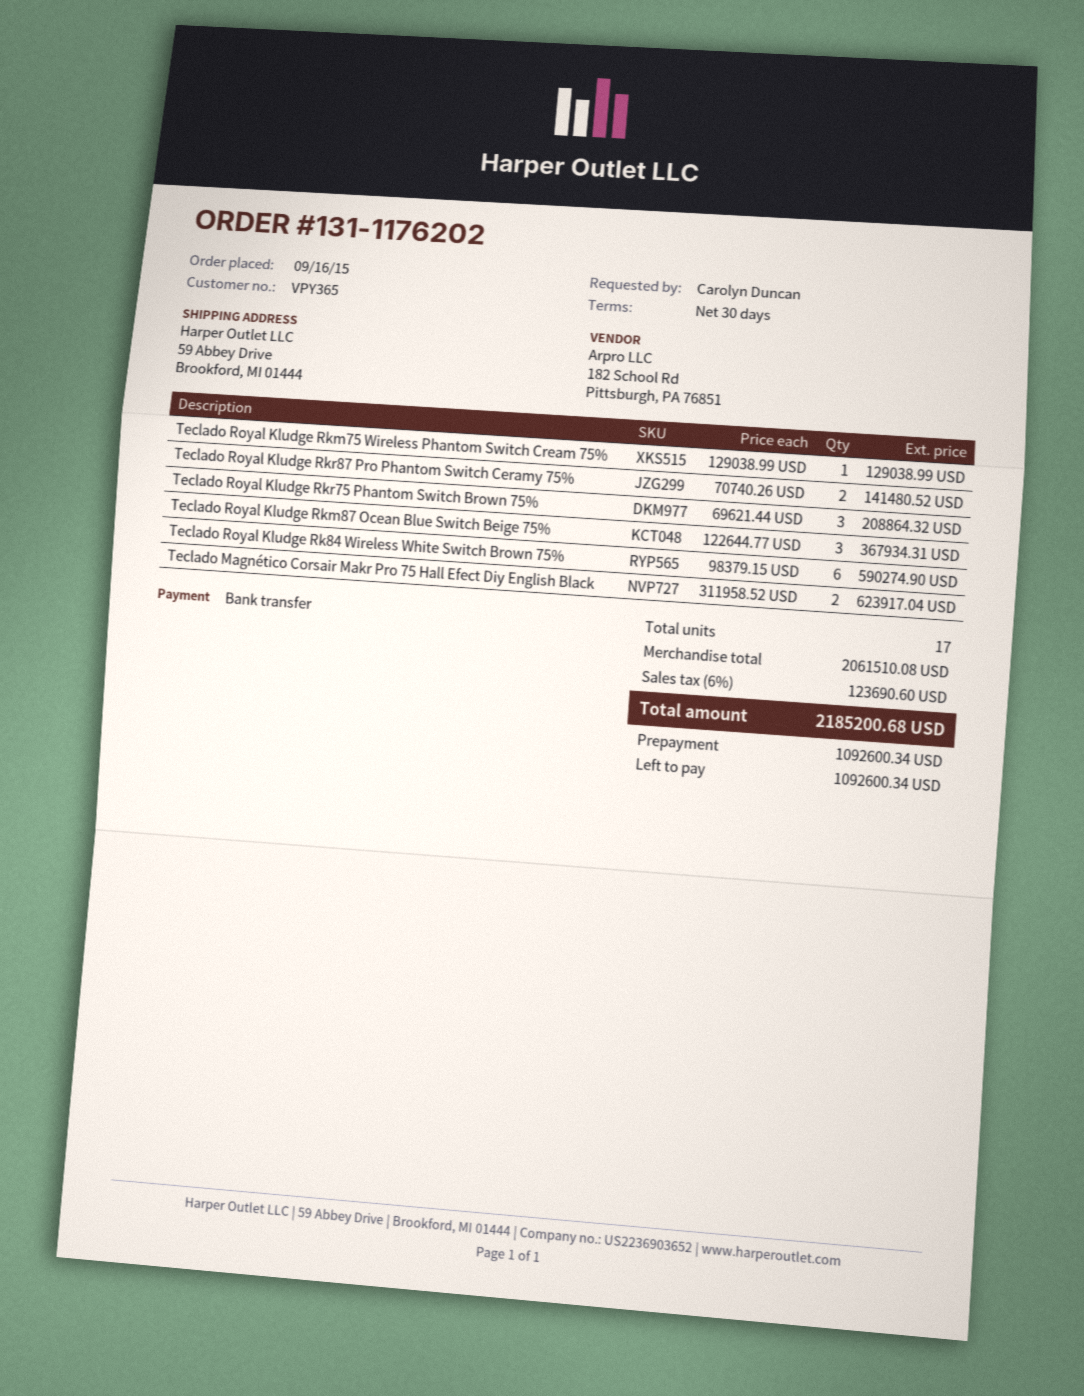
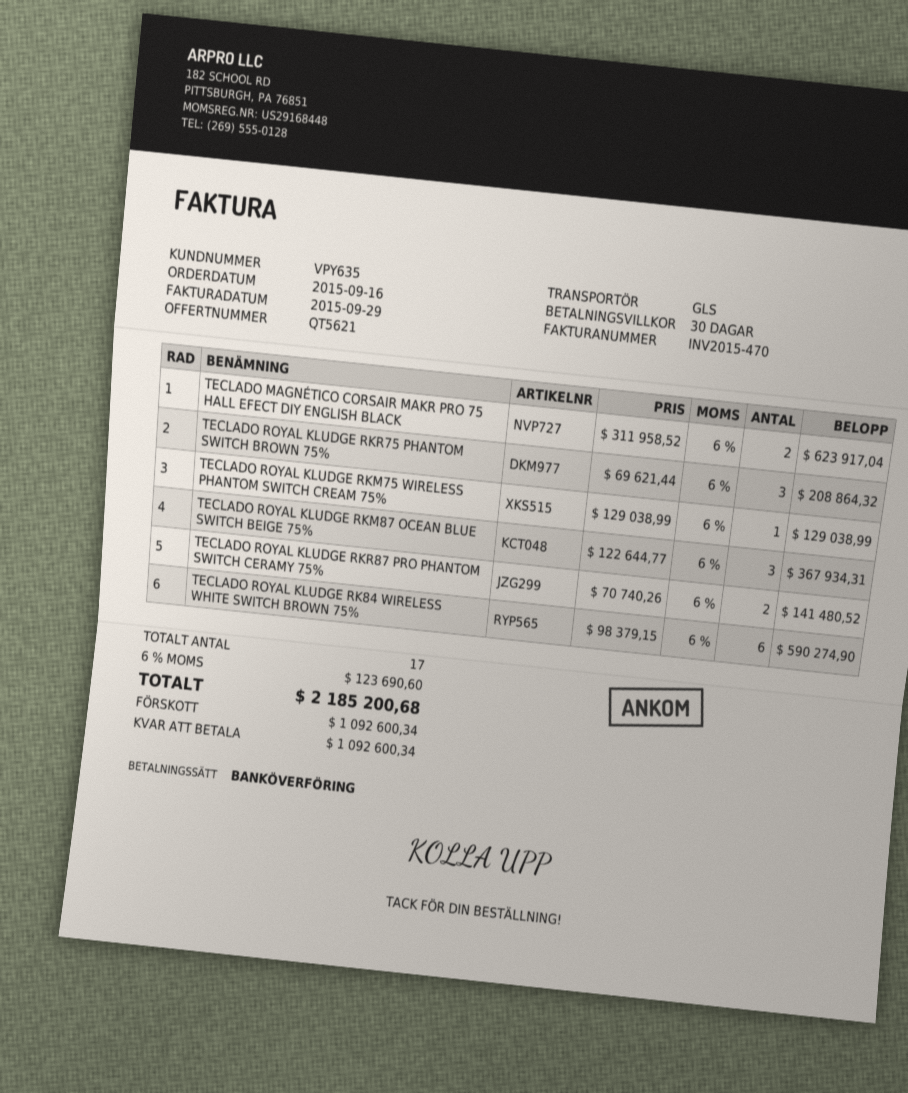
customer number: VPY365 -> VPY635

